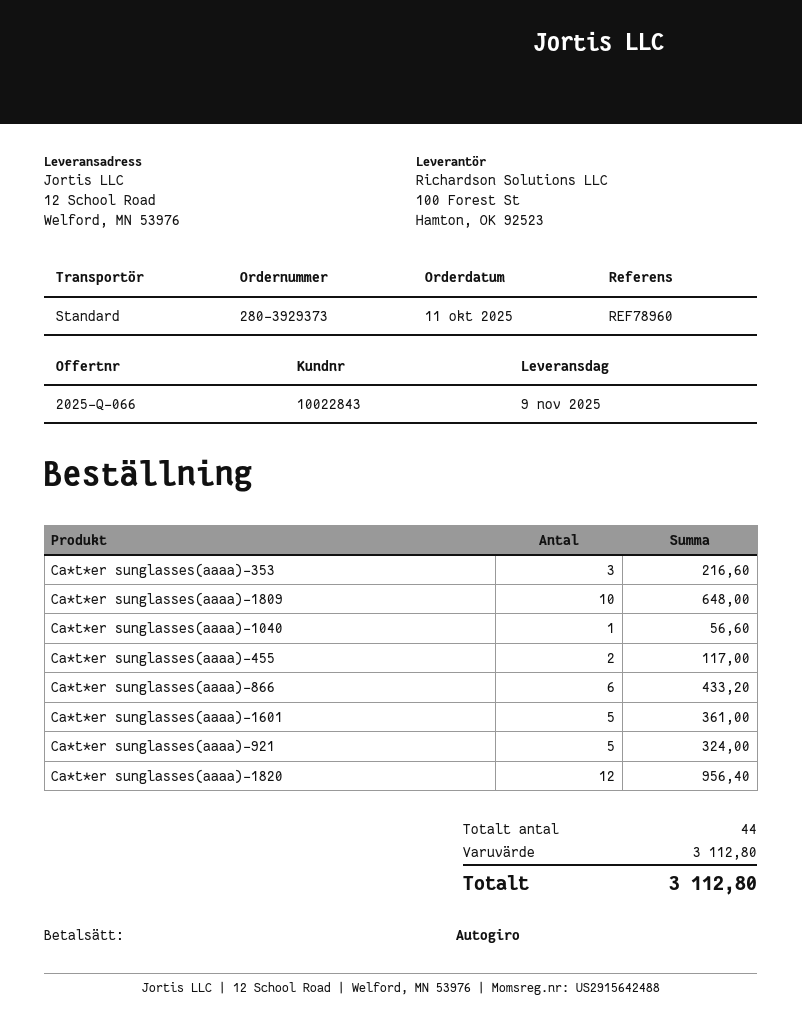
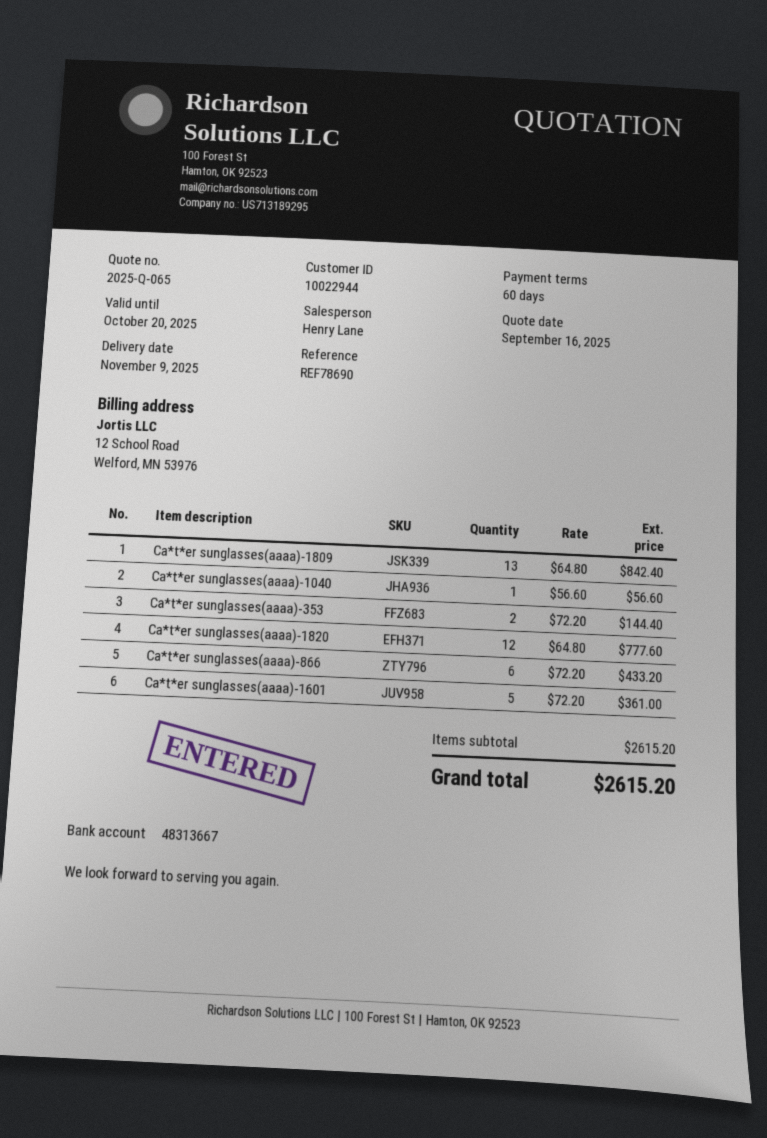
quote number: 2025-Q-066 -> 2025-Q-065
customer number: 10022843 -> 10022944
reference: REF78960 -> REF78690
Ca*t*er sunglasses(aaaa)-353: 3 for 216.60 -> 2 for 144.40
Ca*t*er sunglasses(aaaa)-1809: 10 for 648.00 -> 13 for 842.40
Ca*t*er sunglasses(aaaa)-455: 2 for 117.00 -> none
Ca*t*er sunglasses(aaaa)-921: 5 for 324.00 -> none
Ca*t*er sunglasses(aaaa)-1820: 12 for 956.40 -> 12 for 777.60
subtotal: 3112.80 -> 2615.20
total: 3112.80 -> 2615.20

